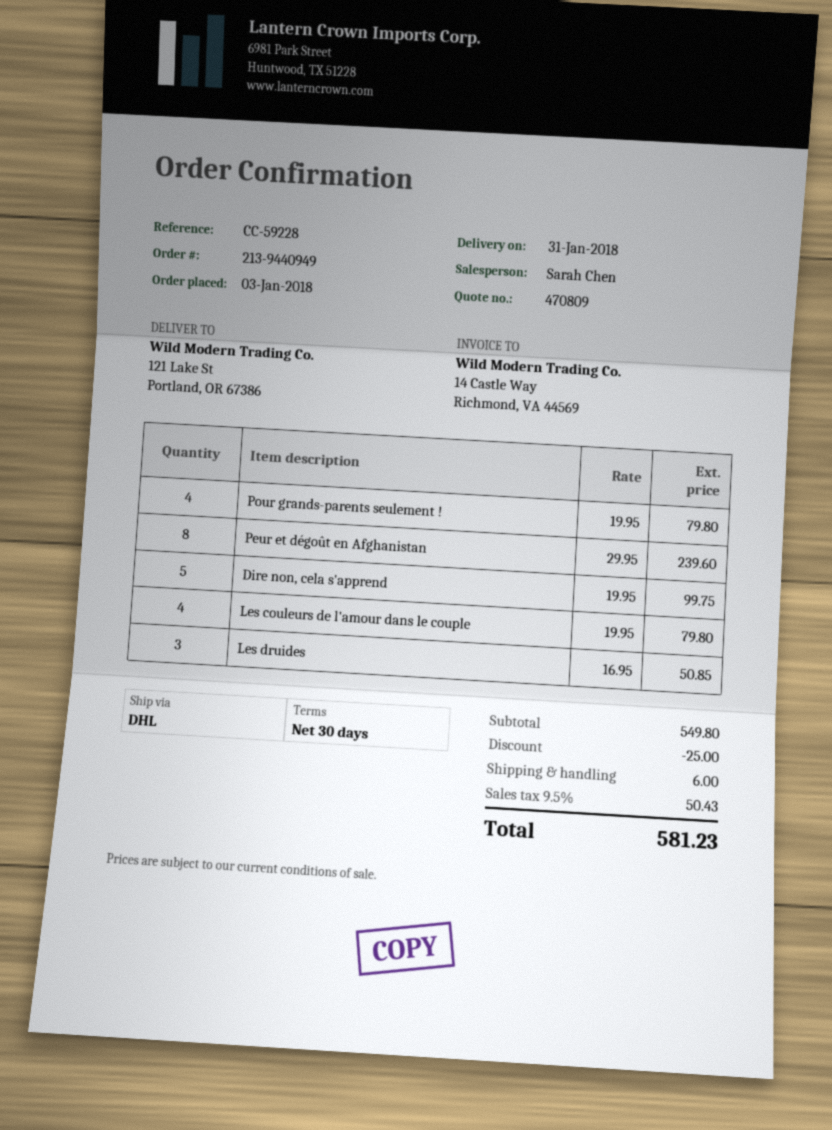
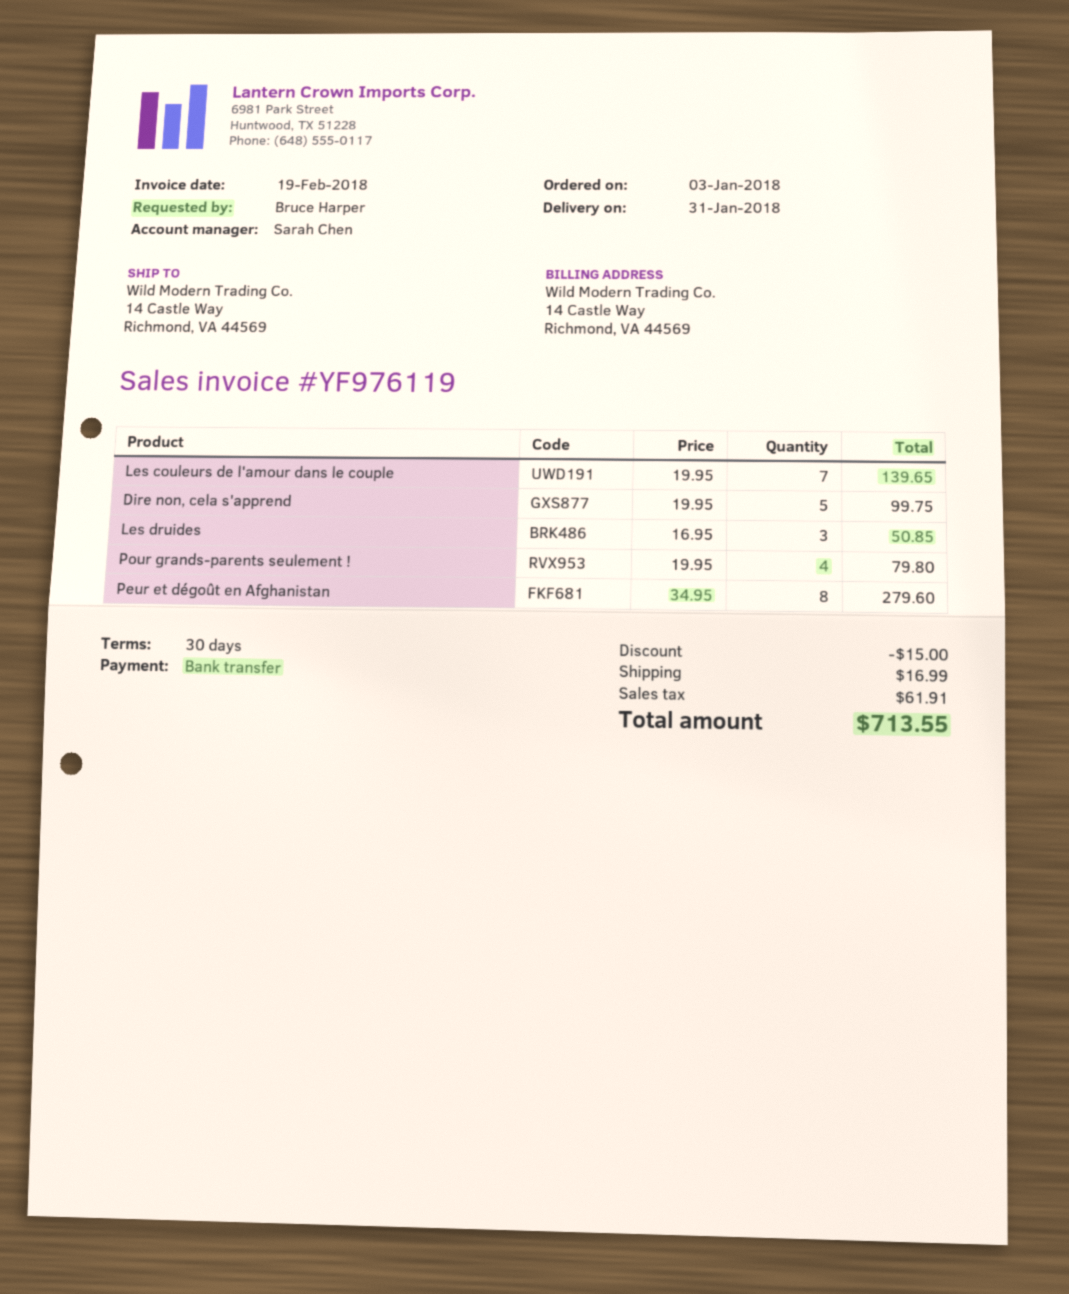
ship to: 121 Lake St, Portland, OR 67386 -> 14 Castle Way, Richmond, VA 44569
Peur et dégoût en Afghanistan: 8 x 29.95 = 239.60 -> 8 x 34.95 = 279.60
Les couleurs de l'amour dans le couple: 4 x 19.95 = 79.80 -> 7 x 19.95 = 139.65
discount: 25.00 -> 15.00
shipping: 6.00 -> 16.99
tax: 50.43 -> 61.91
total: 581.23 -> 713.55

